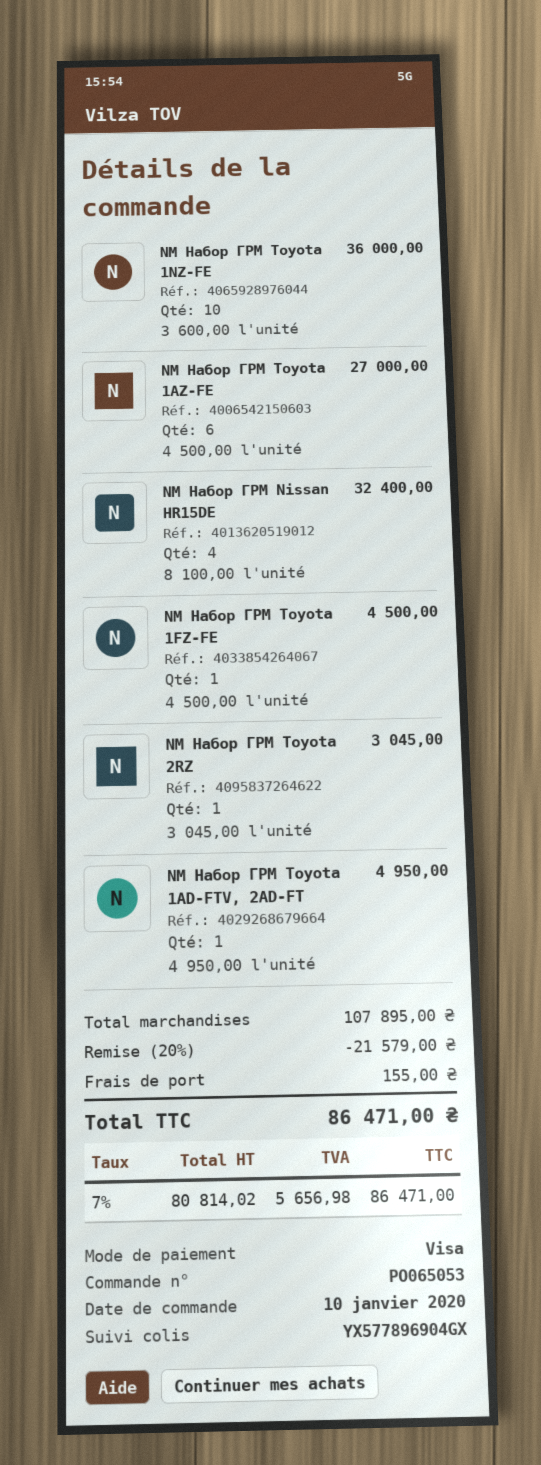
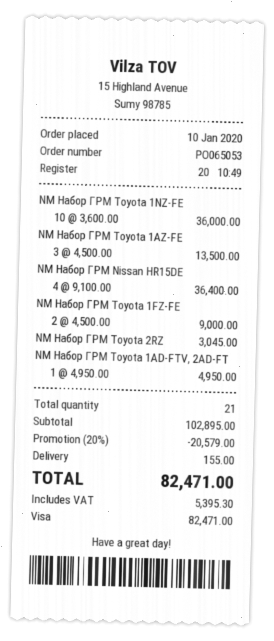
NM Набор ГРМ Toyota 1AZ-FE: 6 x 4500.00 = 27000.00 -> 3 x 4500.00 = 13500.00
NM Набор ГРМ Nissan HR15DE: 4 x 8100.00 = 32400.00 -> 4 x 9100.00 = 36400.00
NM Набор ГРМ Toyota 1FZ-FE: 1 x 4500.00 = 4500.00 -> 2 x 4500.00 = 9000.00
subtotal: 107895.00 -> 102895.00
discount: 20% = 21579.00 -> 20% = 20579.00
tax: 5656.98 -> 5395.30
total: 86471.00 -> 82471.00

